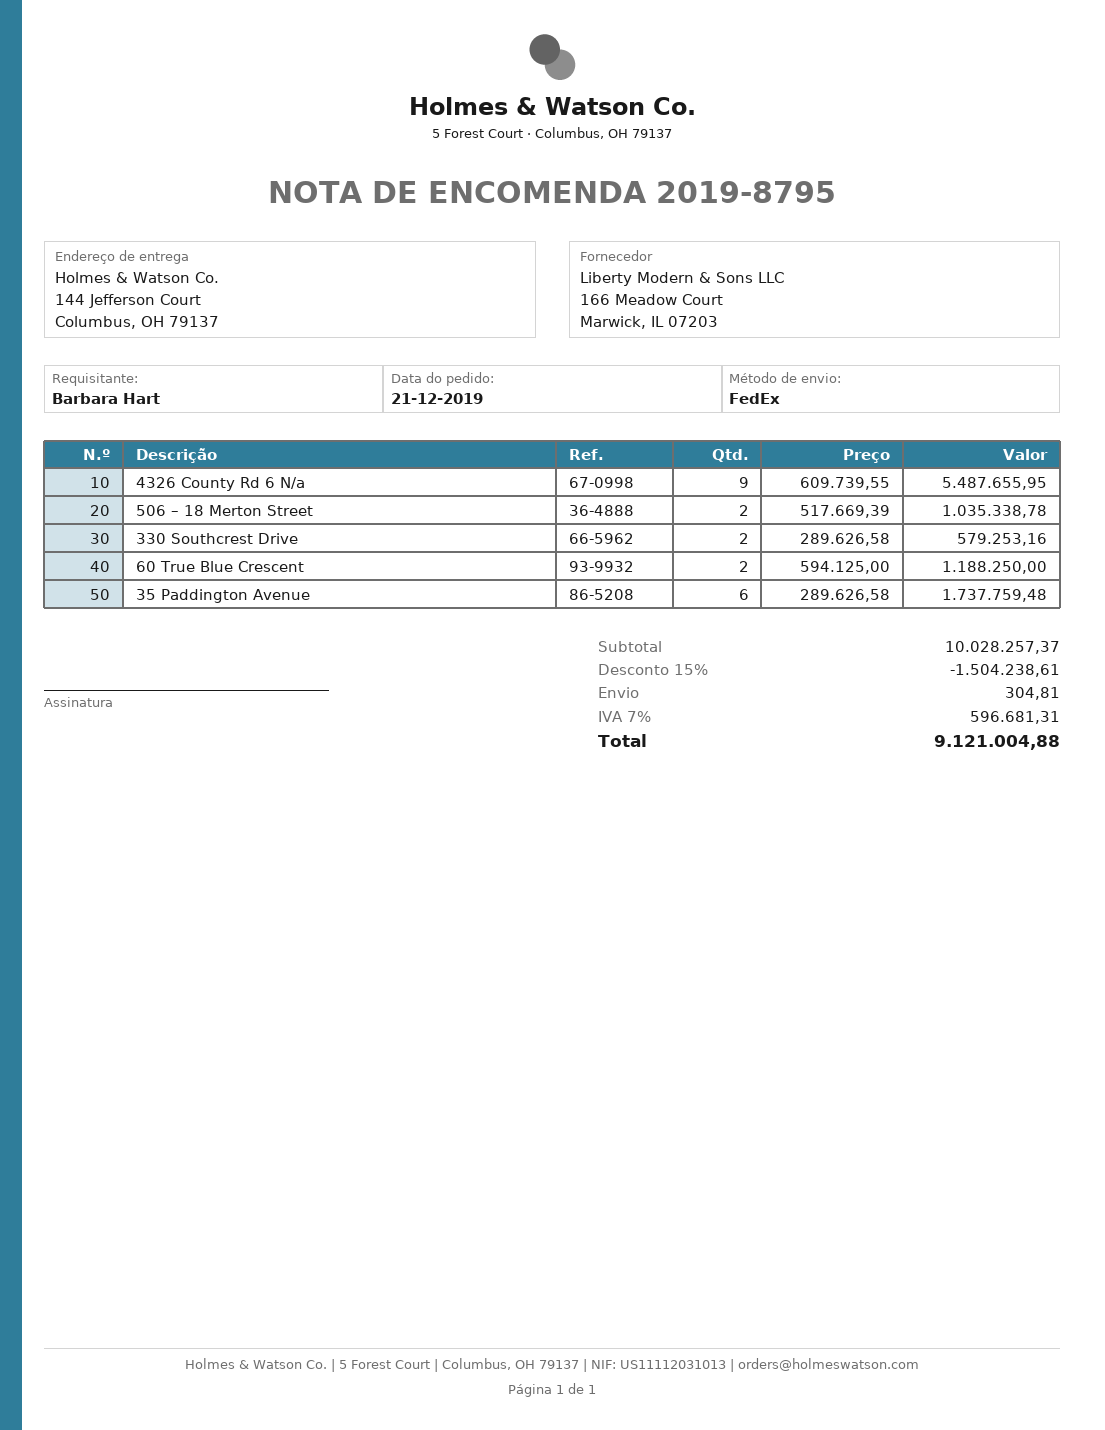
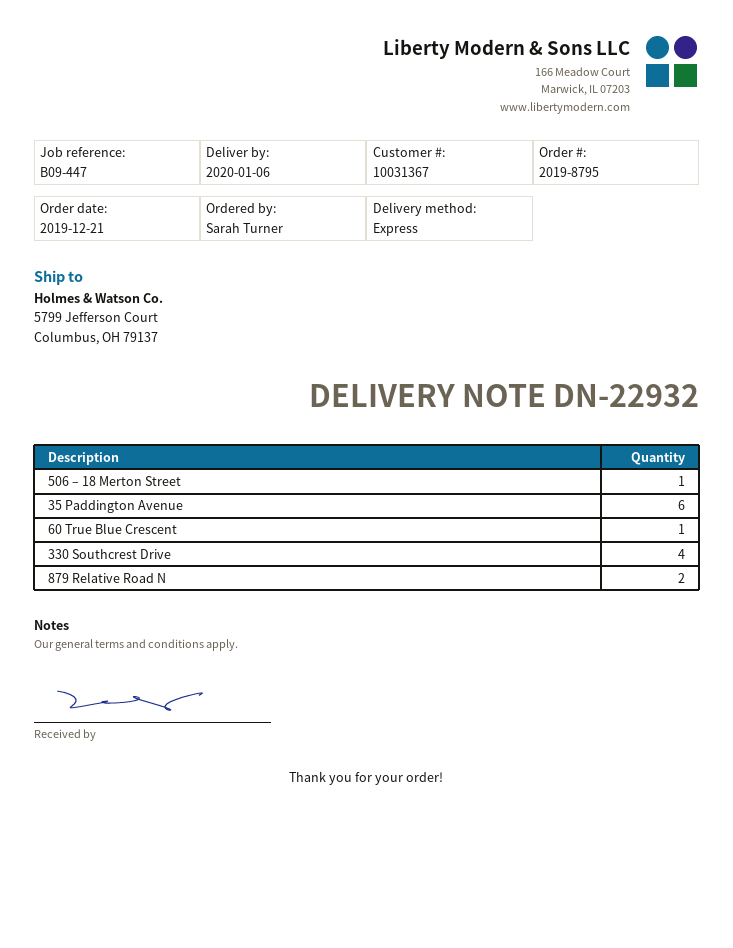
ordered by: Barbara Hart -> Sarah Turner
shipping method: FedEx -> express
ship to: 144 Jefferson Court, Columbus, OH 79137 -> 5799 Jefferson Court, Columbus, OH 79137
4326 County Rd 6 N/a: 9 -> none
506 – 18 Merton Street: 2 -> 1
330 Southcrest Drive: 2 -> 4
60 True Blue Crescent: 2 -> 1
879 Relative Road N: none -> 2

